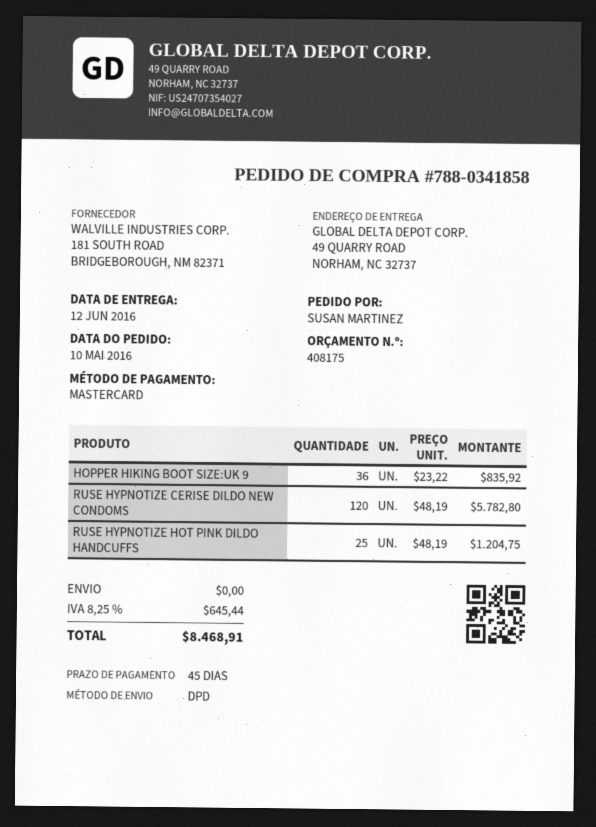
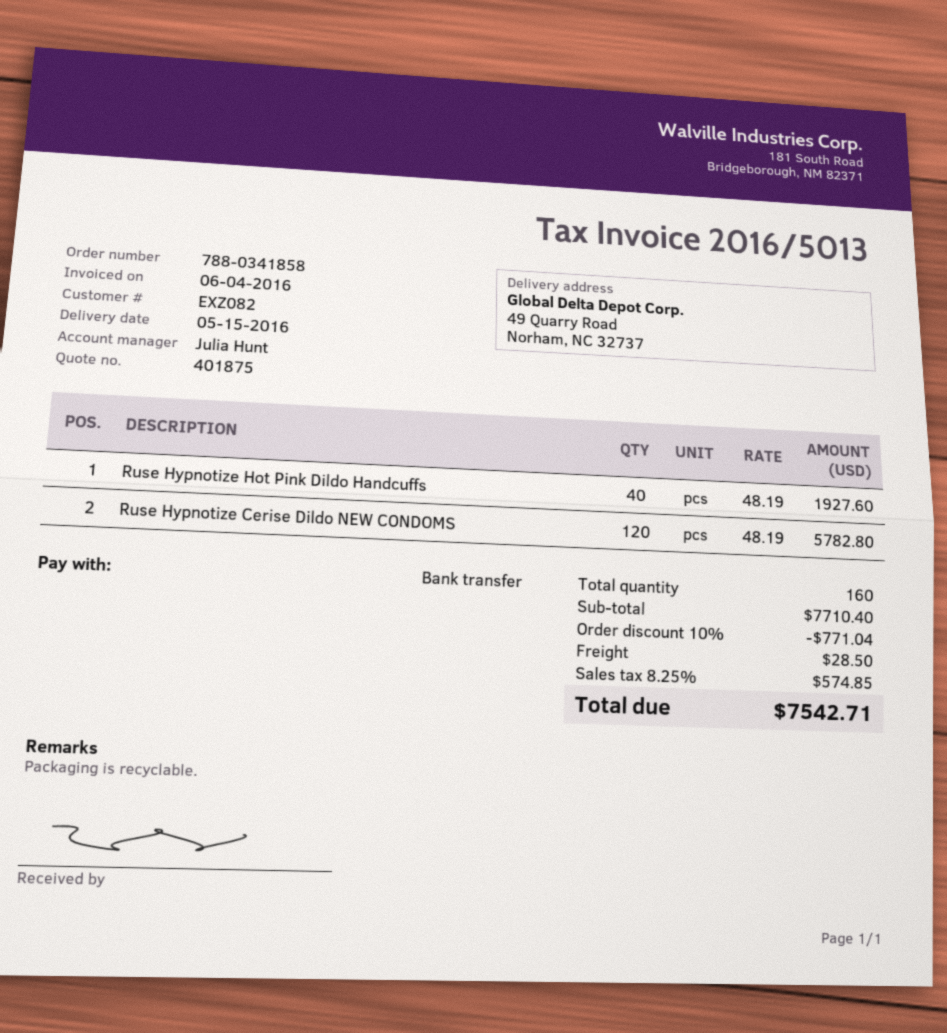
quote number: 408175 -> 401875
delivery date: 2016-06-12 -> 2016-05-15
payment method: Mastercard -> bank transfer
HOPPER HIKING BOOT SIZE:UK 9: 36 x 23.22 = 835.92 -> none
RUSE HYPNOTIZE HOT PINK DILDO HANDCUFFS: 25 x 48.19 = 1204.75 -> 40 x 48.19 = 1927.60
discount: none -> 10% = 771.04
shipping: 0.00 -> 28.50
tax: 8.25% = 645.44 -> 8.25% = 574.85
total: 8468.91 -> 7542.71

